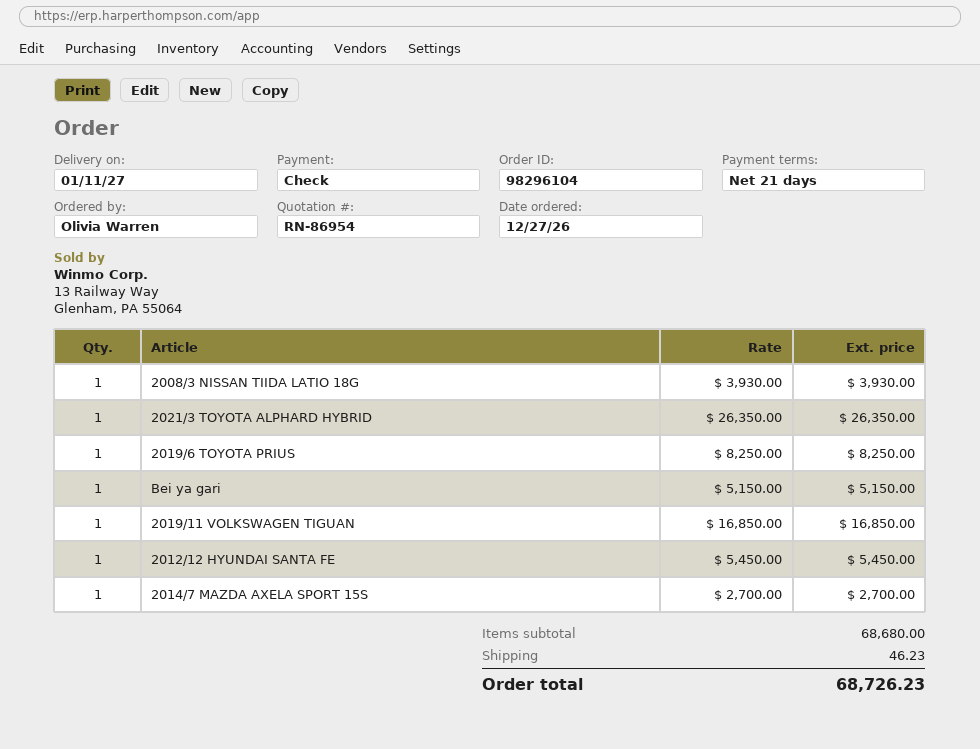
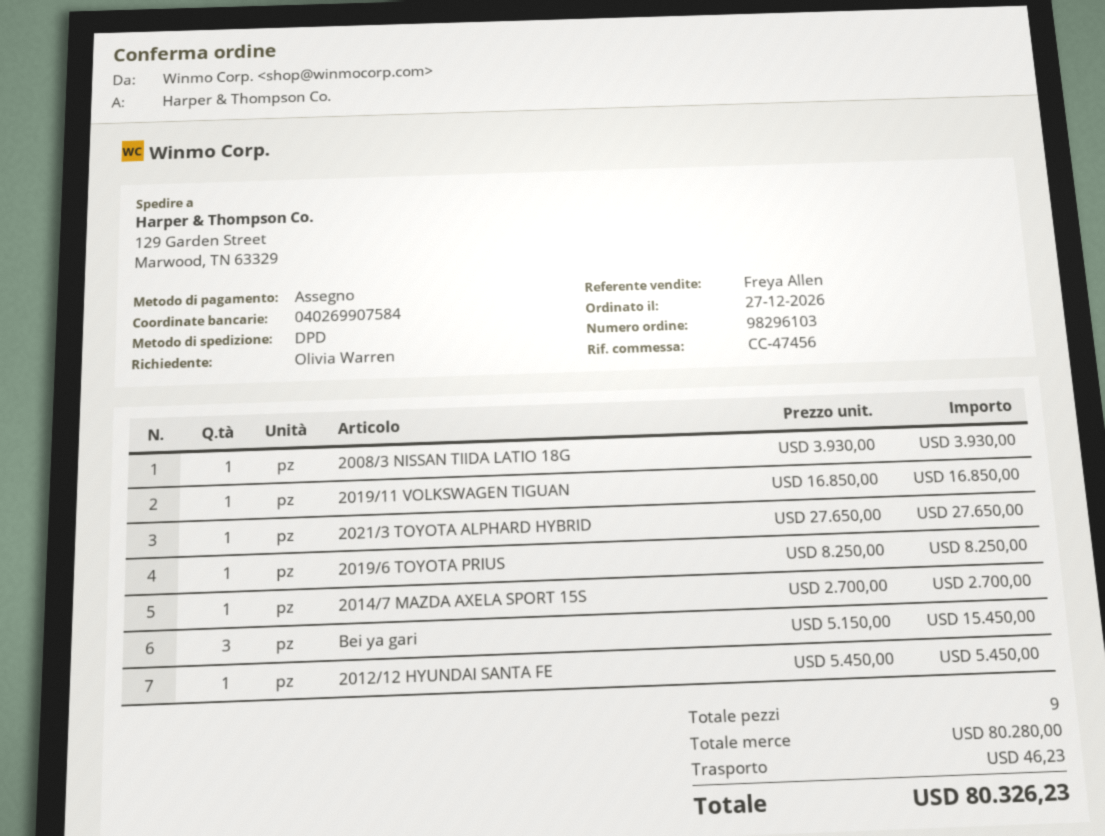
order number: 98296104 -> 98296103
2021/3 TOYOTA ALPHARD HYBRID: 1 x 26350.00 = 26350.00 -> 1 x 27650.00 = 27650.00
Bei ya gari: 1 x 5150.00 = 5150.00 -> 3 x 5150.00 = 15450.00
subtotal: 68680.00 -> 80280.00
total: 68726.23 -> 80326.23

